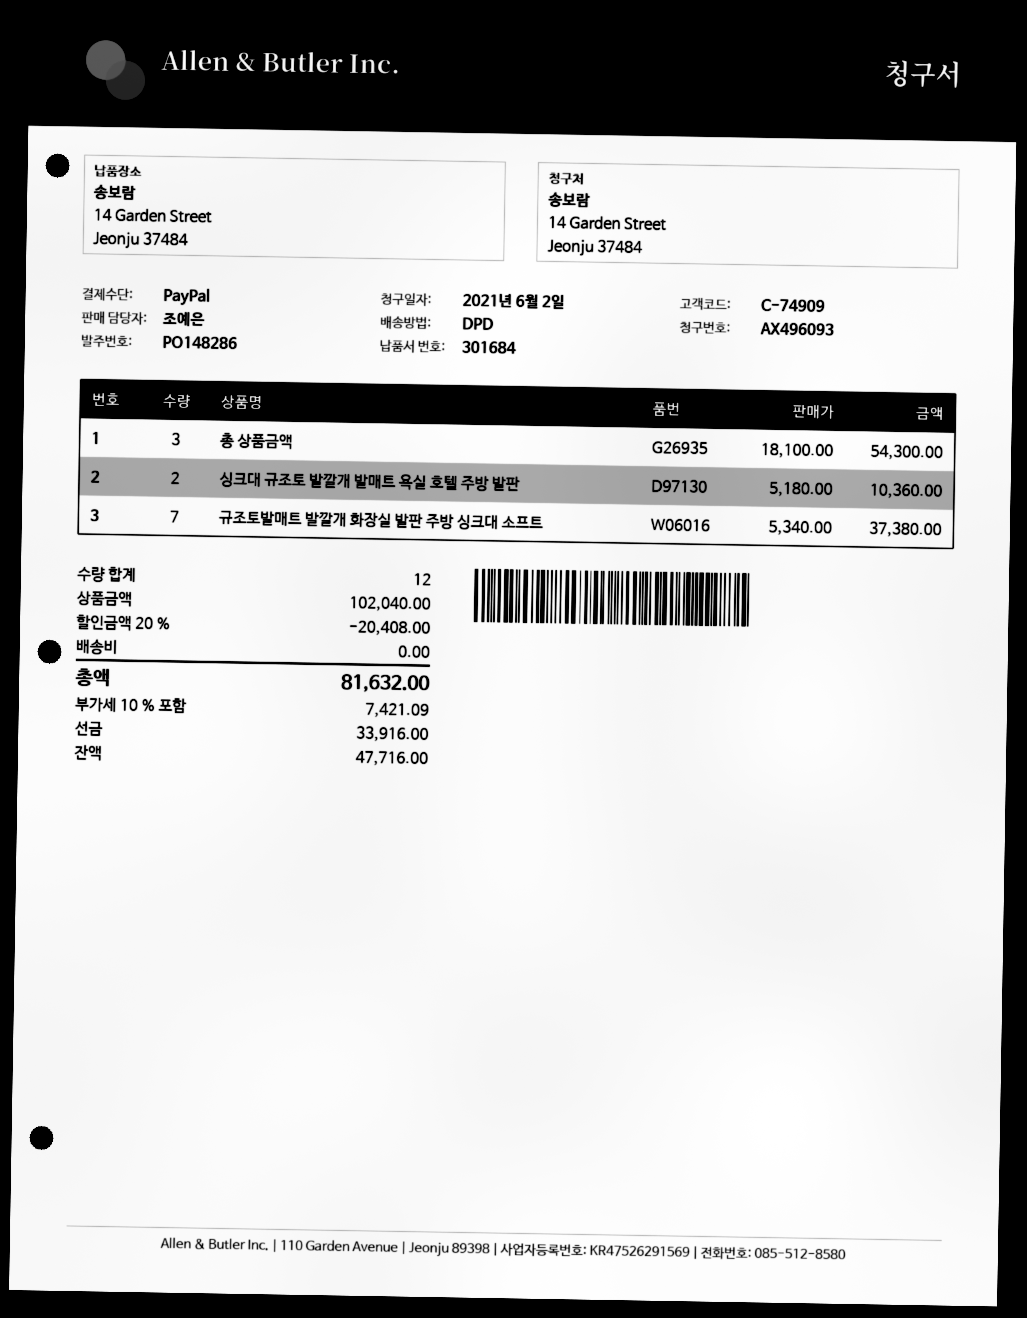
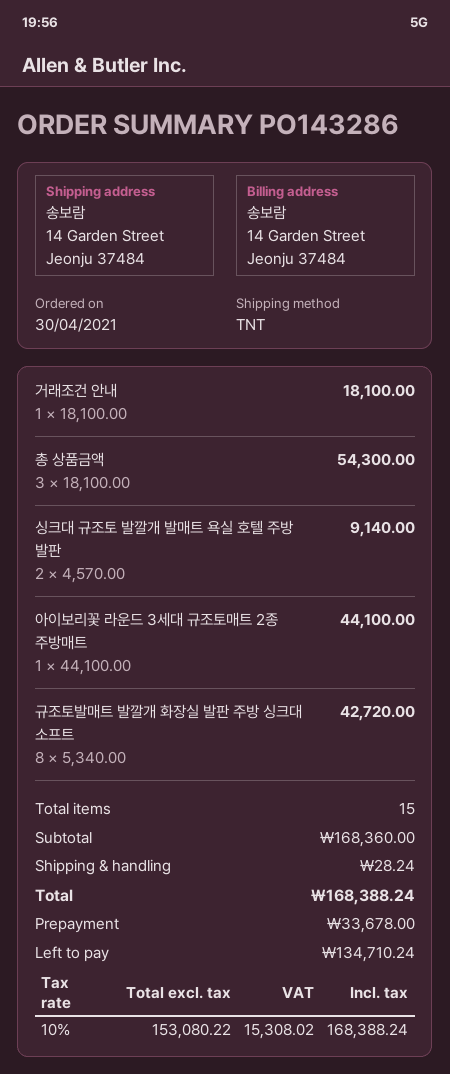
order number: PO148286 -> PO143286
shipping method: DPD -> TNT
싱크대 규조토 발깔개 발매트 욕실 호텔 주방 발판: 2 x 5180.00 = 10360.00 -> 2 x 4570.00 = 9140.00
규조토발매트 발깔개 화장실 발판 주방 싱크대 소프트: 7 x 5340.00 = 37380.00 -> 8 x 5340.00 = 42720.00
거래조건 안내: none -> 1 x 18100.00 = 18100.00
아이보리꽃 라운드 3세대 규조토매트 2종 주방매트: none -> 1 x 44100.00 = 44100.00
total quantity: 12 -> 15
subtotal: 102040.00 -> 168360.00
discount: 20% = 20408.00 -> none
shipping: 0.00 -> 28.24
tax: 10% = 7421.09 -> 10% = 15308.02
total: 81632.00 -> 168388.24
deposit: 33916.00 -> 33678.00
balance: 47716.00 -> 134710.24

